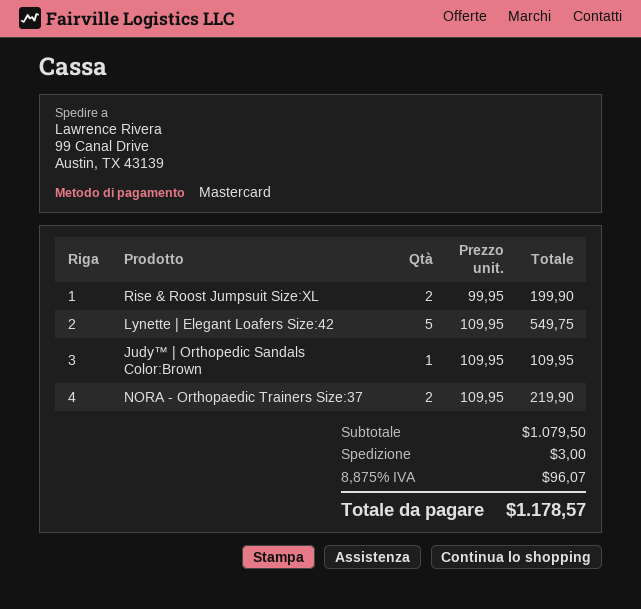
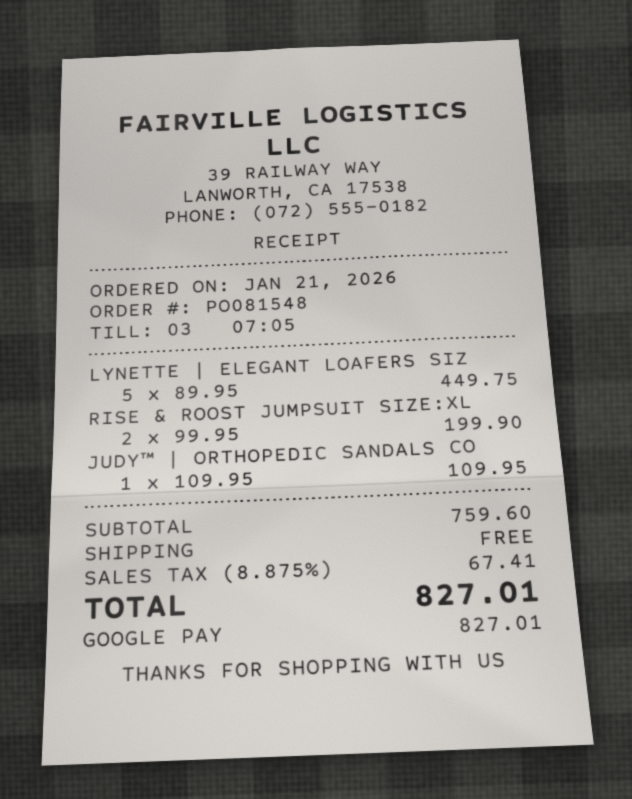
payment method: Mastercard -> Google Pay
Lynette | Elegant Loafers Size:42: 5 x 109.95 = 549.75 -> 5 x 89.95 = 449.75
NORA - Orthopaedic Trainers Size:37: 2 x 109.95 = 219.90 -> none
subtotal: 1079.50 -> 759.60
shipping: 3.00 -> 0.00
tax: 8.875% = 96.07 -> 8.875% = 67.41
total: 1178.57 -> 827.01

